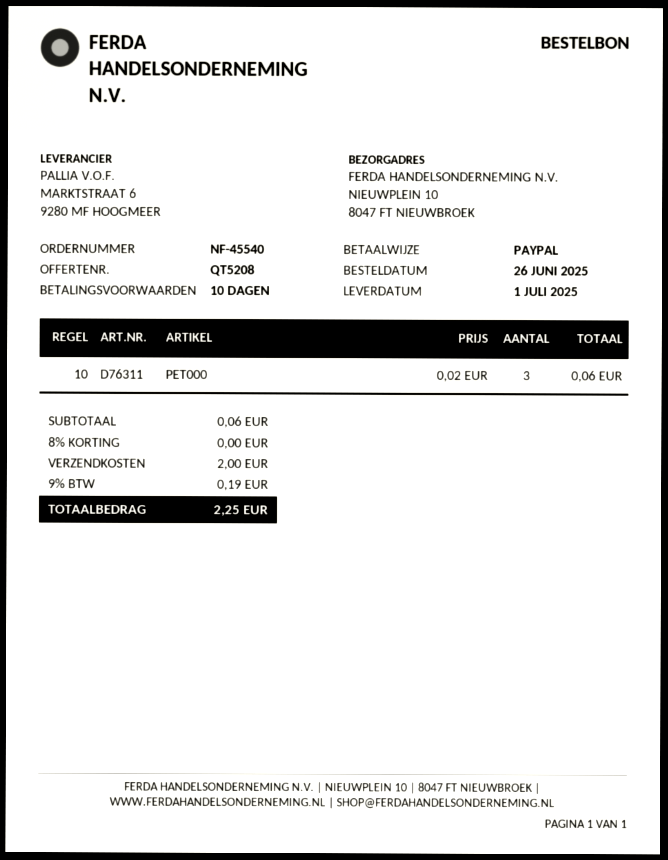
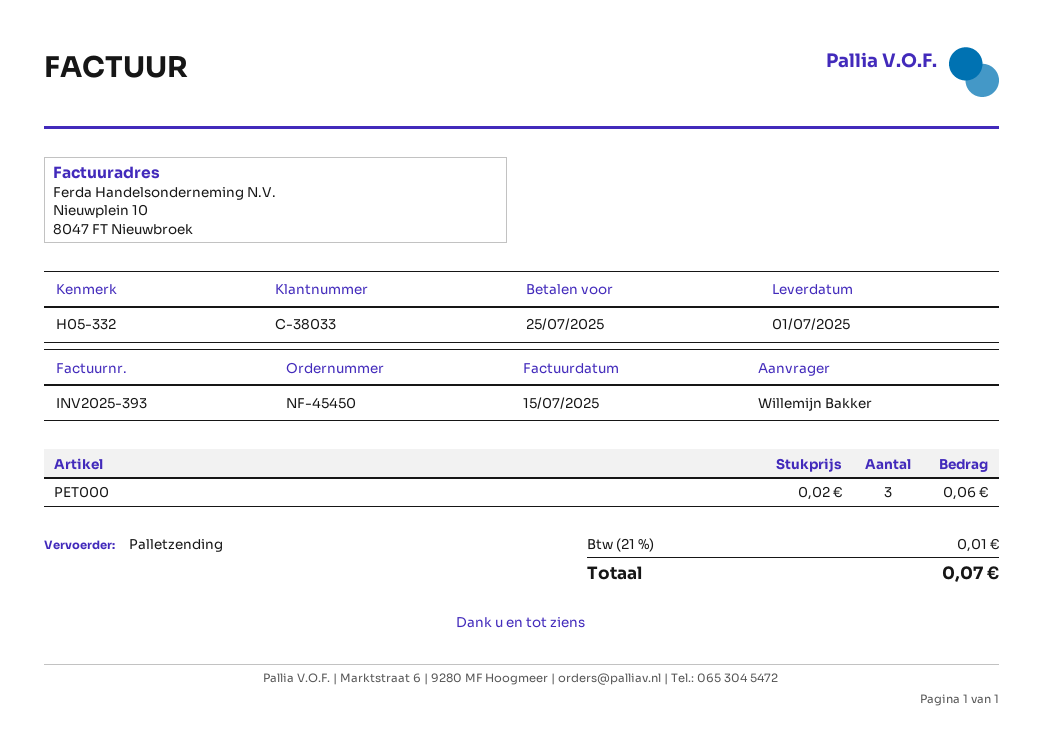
order number: NF-45540 -> NF-45450
discount: 8% = 0.00 -> none
shipping: 2.00 -> none
tax: 9% = 0.19 -> 21% = 0.01
total: 2.25 -> 0.07

